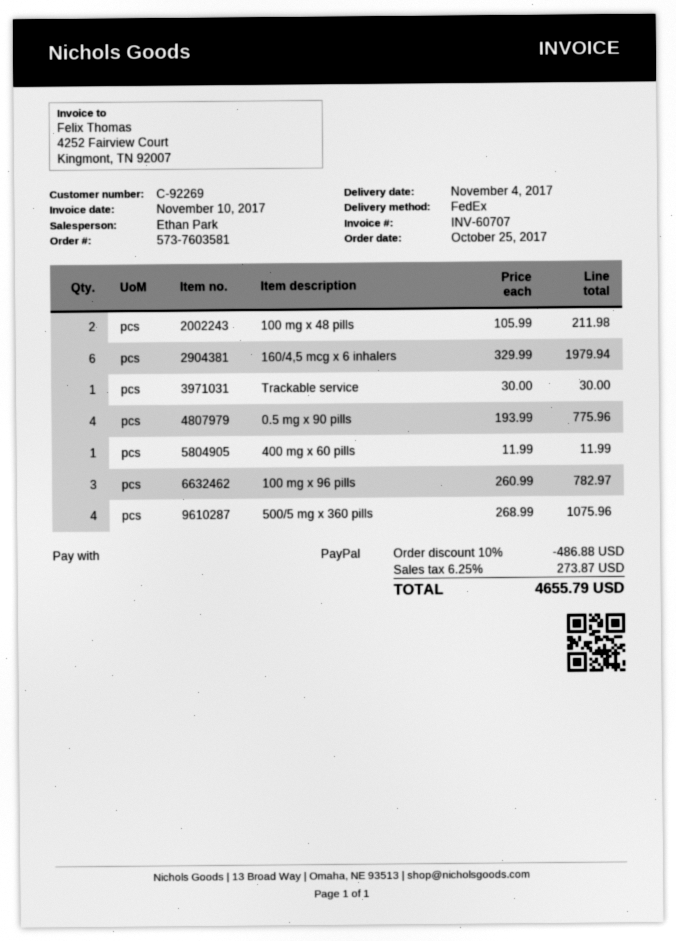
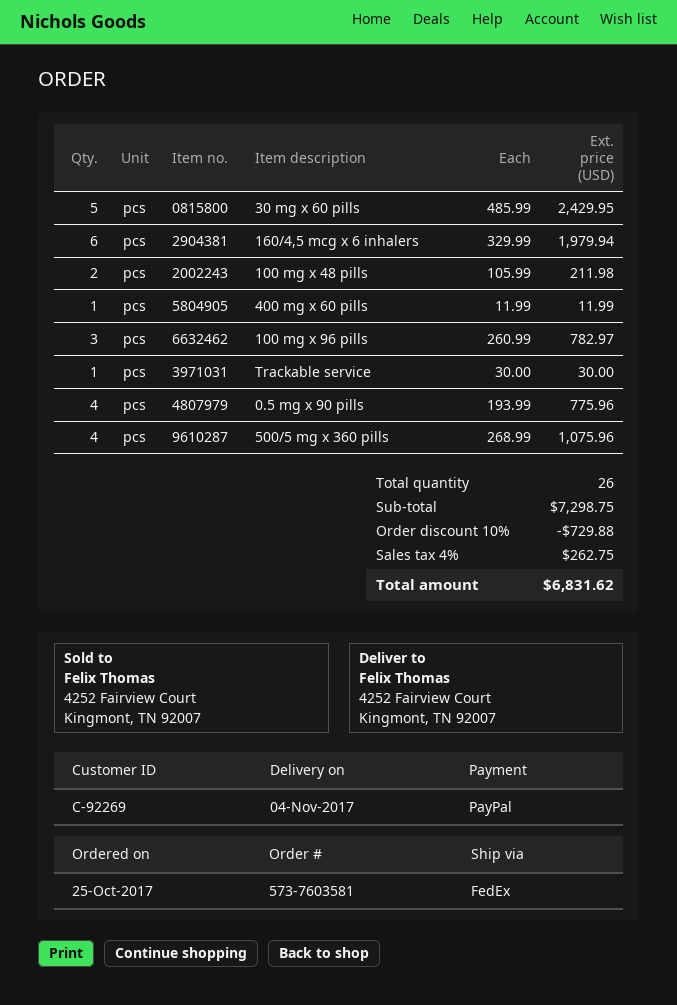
30 mg x 60 pills: none -> 5 x 485.99 = 2429.95
discount: 10% = 486.88 -> 10% = 729.88
tax: 6.25% = 273.87 -> 4% = 262.75
total: 4655.79 -> 6831.62

